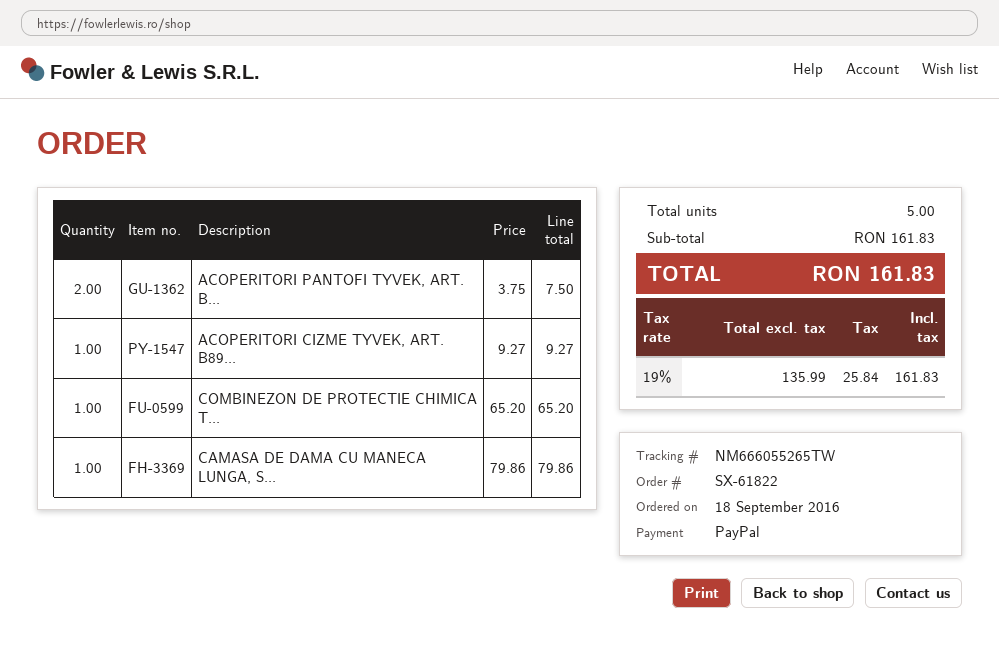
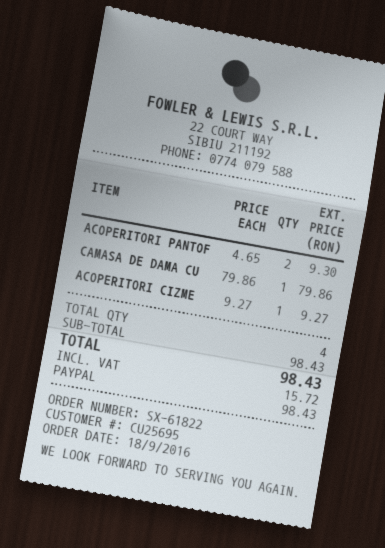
ACOPERITORI PANTOFI TYVEK, ART. B...: 2 x 3.75 = 7.50 -> 2 x 4.65 = 9.30
COMBINEZON DE PROTECTIE CHIMICA T...: 1 x 65.20 = 65.20 -> none
total quantity: 5 -> 4
subtotal: 161.83 -> 98.43
tax: 25.84 -> 15.72
total: 161.83 -> 98.43

